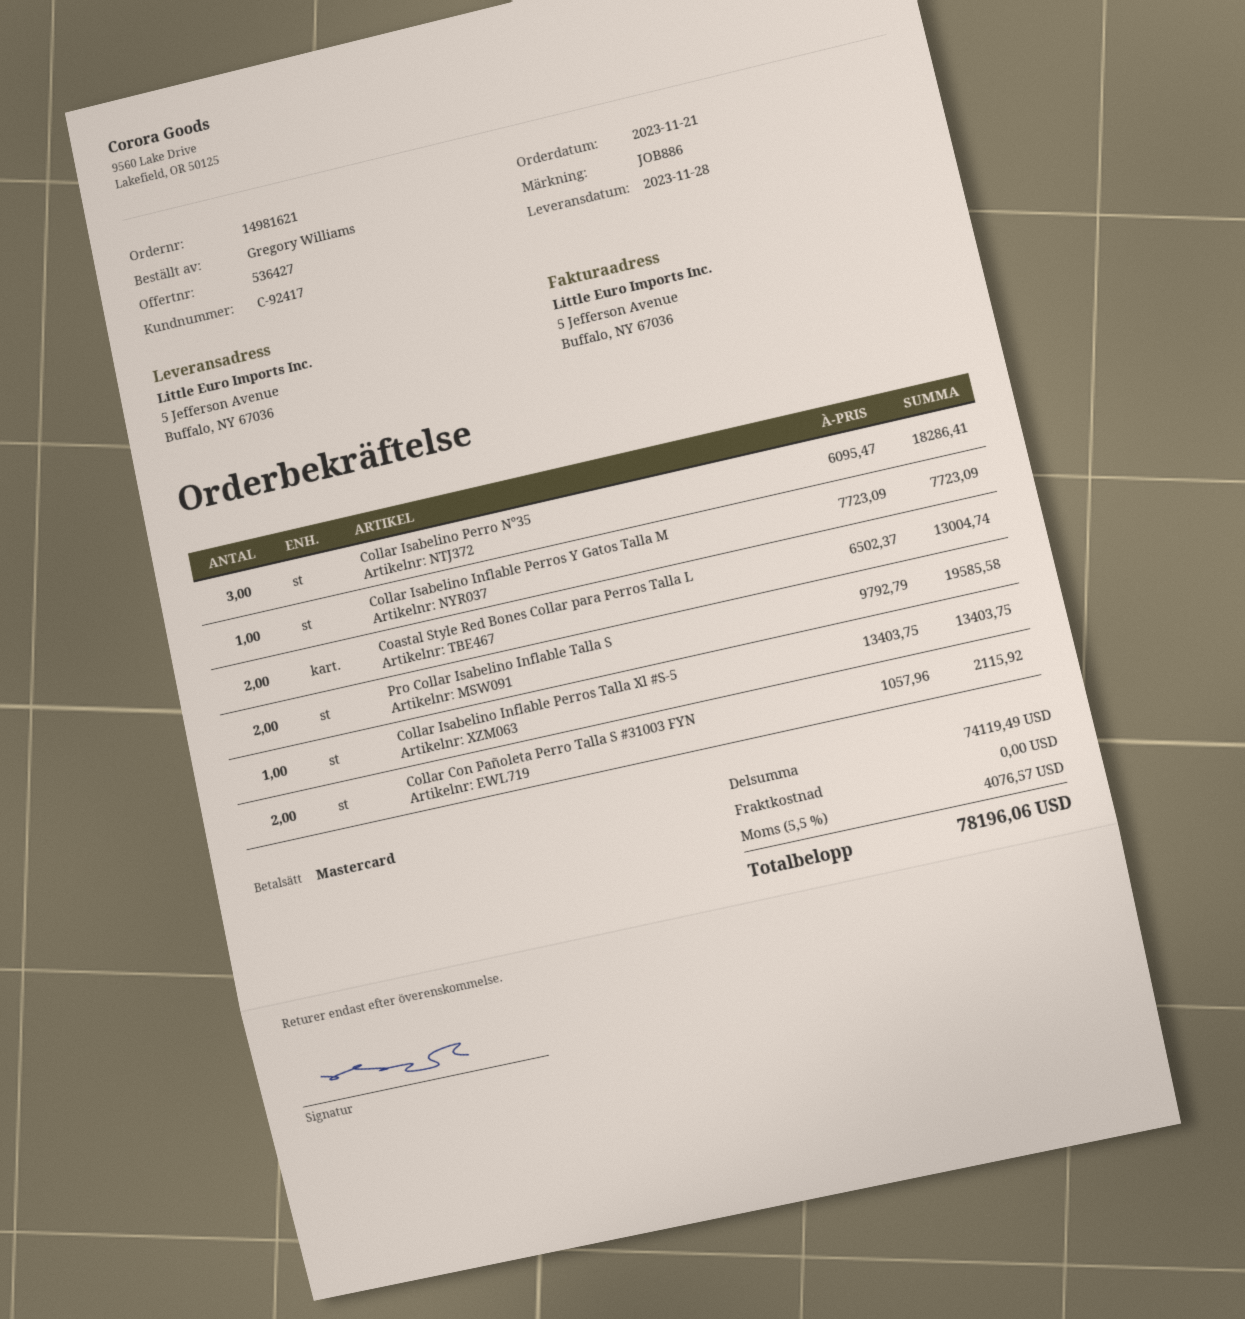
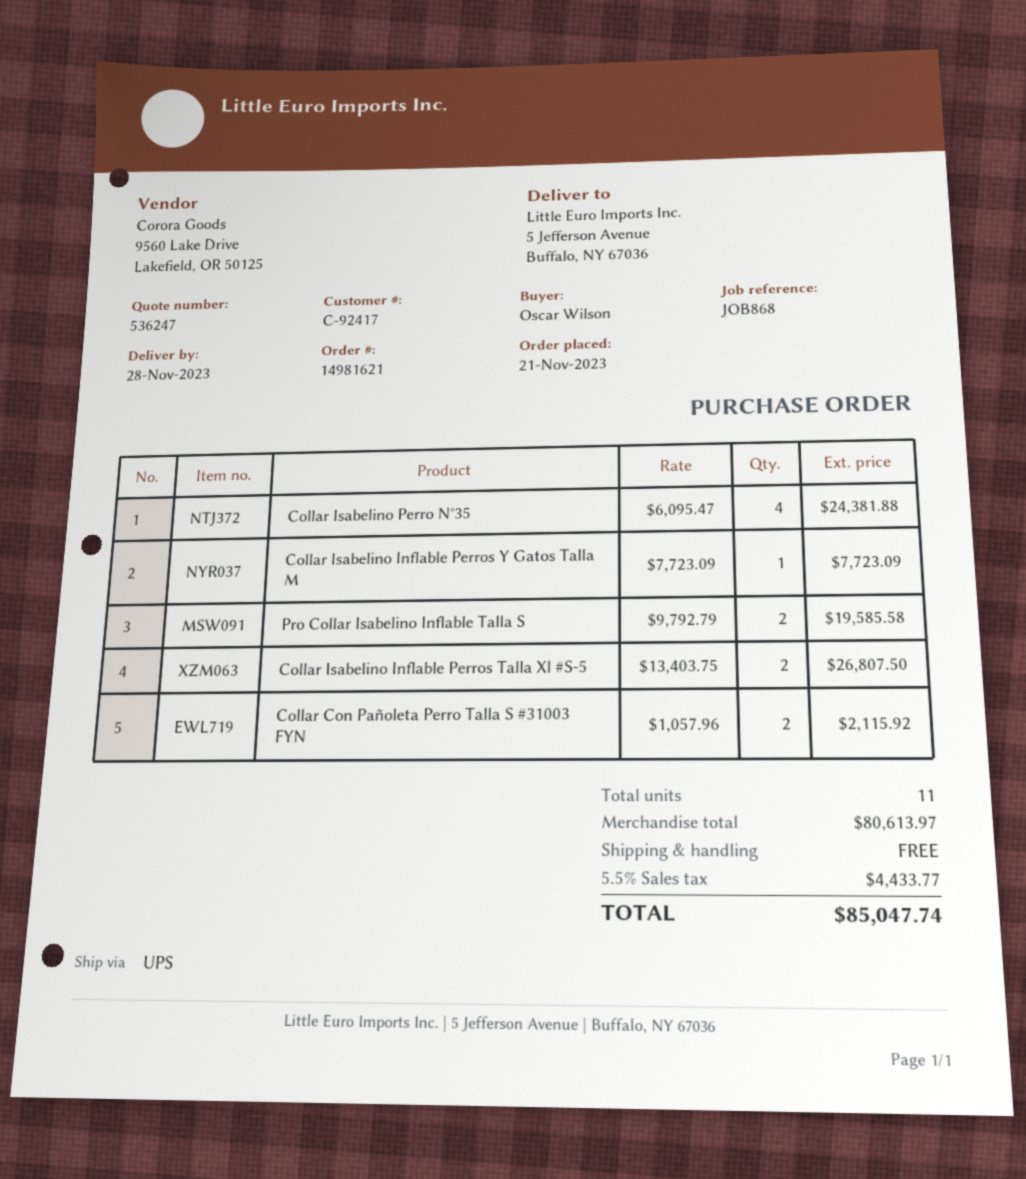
quote number: 536427 -> 536247
reference: JOB886 -> JOB868
ordered by: Gregory Williams -> Oscar Wilson
Collar Isabelino Perro N°35: 3 x 6095.47 = 18286.41 -> 4 x 6095.47 = 24381.88
Coastal Style Red Bones Collar para Perros Talla L: 2 x 6502.37 = 13004.74 -> none
Collar Isabelino Inflable Perros Talla Xl #S-5: 1 x 13403.75 = 13403.75 -> 2 x 13403.75 = 26807.50
subtotal: 74119.49 -> 80613.97
tax: 5.5% = 4076.57 -> 5.5% = 4433.77
total: 78196.06 -> 85047.74

